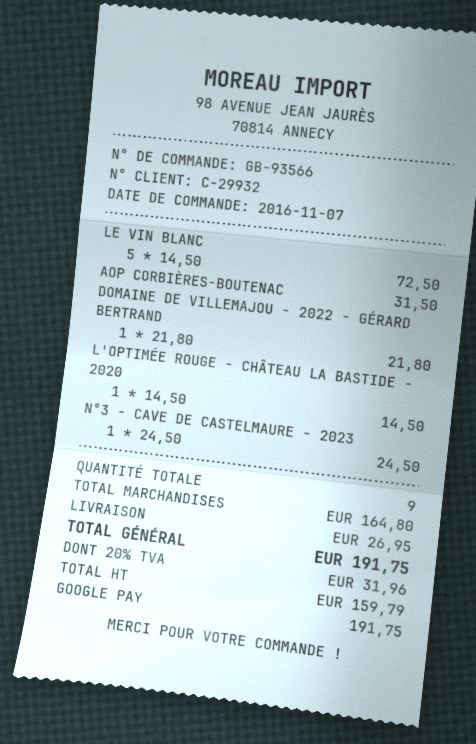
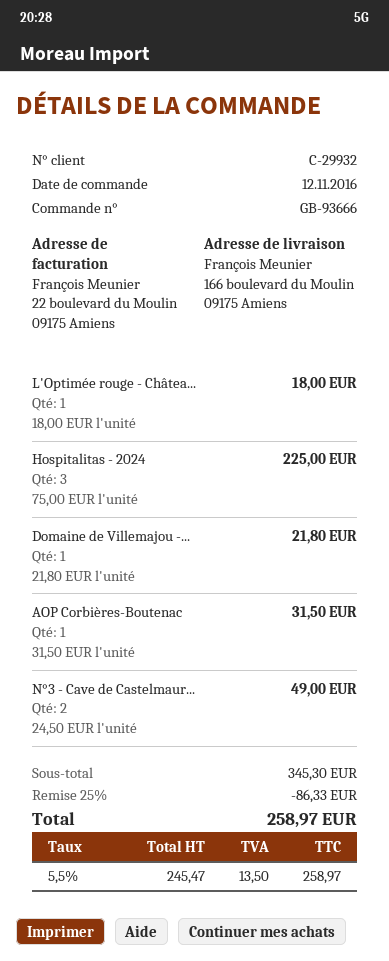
order number: GB-93566 -> GB-93666
order date: 2016-11-07 -> 2016-11-12
LE VIN BLANC: 5 x 14.50 = 72.50 -> none
L'OPTIMÉE ROUGE - CHÂTEAU LA BASTIDE - 2020: 1 x 14.50 = 14.50 -> 1 x 18.00 = 18.00
N°3 - CAVE DE CASTELMAURE - 2023: 1 x 24.50 = 24.50 -> 2 x 24.50 = 49.00
Hospitalitas - 2024: none -> 3 x 75.00 = 225.00
subtotal: 164.80 -> 345.30
discount: none -> 25% = 86.33
shipping: 26.95 -> none
net: 159.79 -> 245.47
tax: 20% = 31.96 -> 5.5% = 13.50
total: 191.75 -> 258.97

